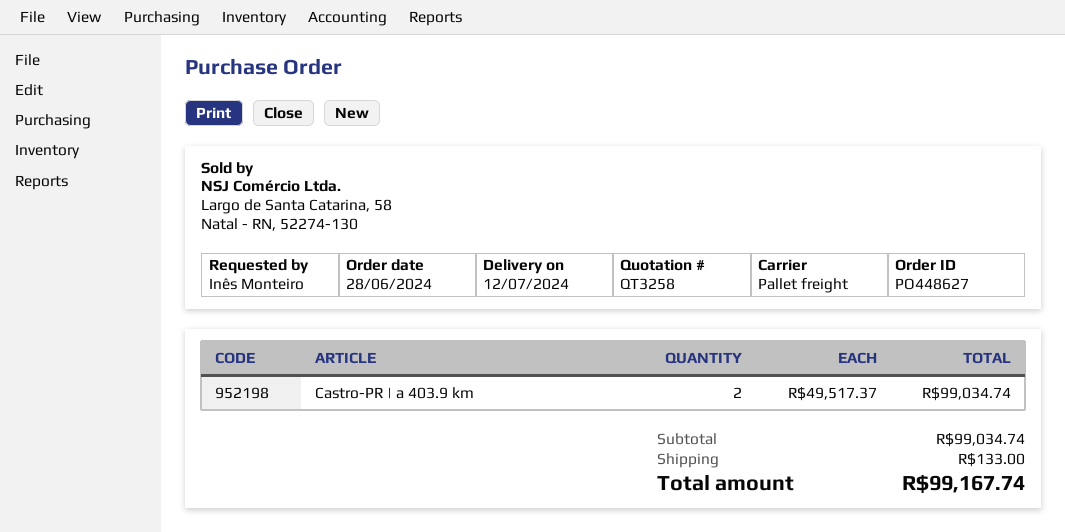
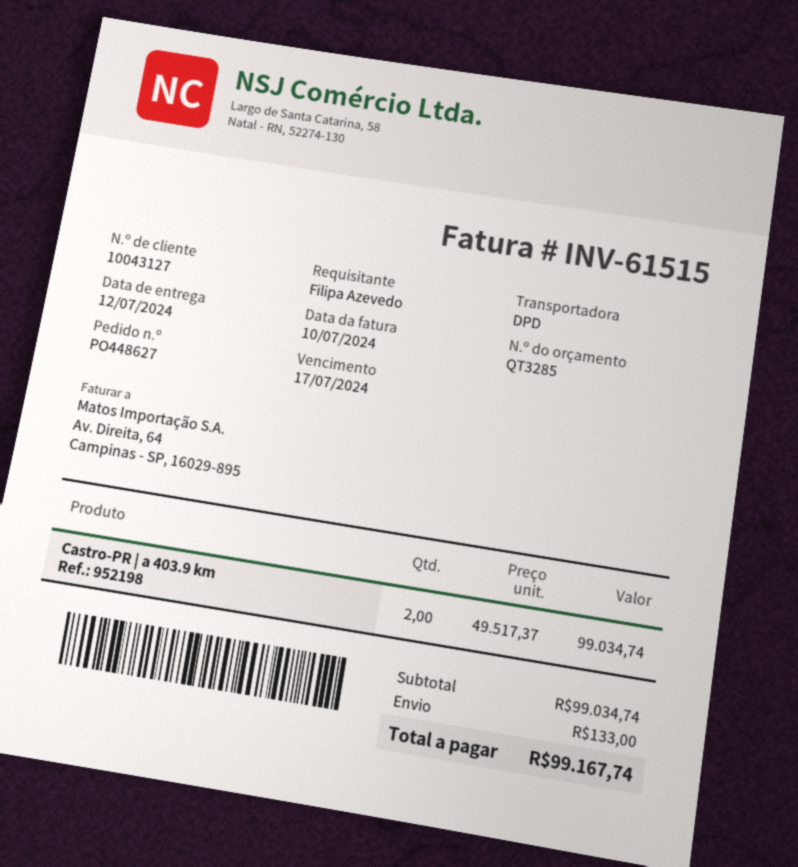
quote number: QT3258 -> QT3285
ordered by: Inês Monteiro -> Filipa Azevedo
shipping method: pallet freight -> DPD

